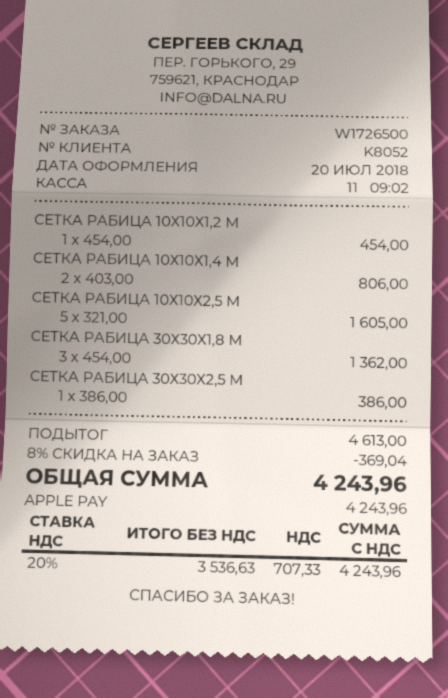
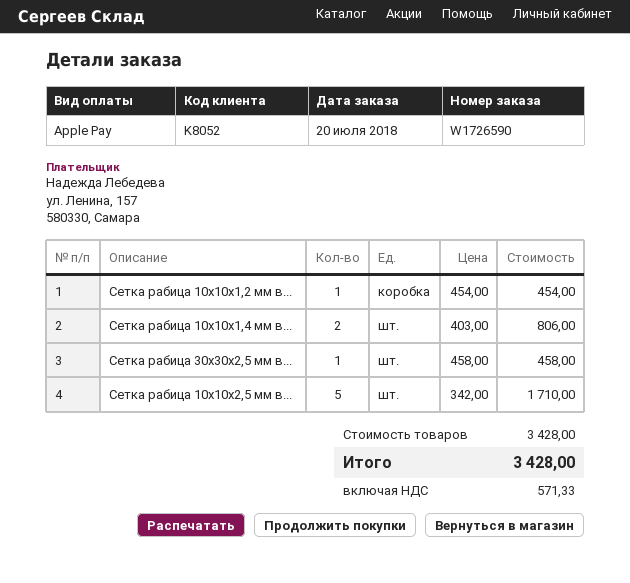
order number: W1726500 -> W1726590
СЕТКА РАБИЦА 10Х10Х2,5 М: 5 x 321.00 = 1605.00 -> 5 x 342.00 = 1710.00
СЕТКА РАБИЦА 30Х30Х1,8 М: 3 x 454.00 = 1362.00 -> none
СЕТКА РАБИЦА 30Х30Х2,5 М: 1 x 386.00 = 386.00 -> 1 x 458.00 = 458.00
subtotal: 4613.00 -> 3428.00
discount: 8% = 369.04 -> none
tax: 707.33 -> 571.33
total: 4243.96 -> 3428.00

